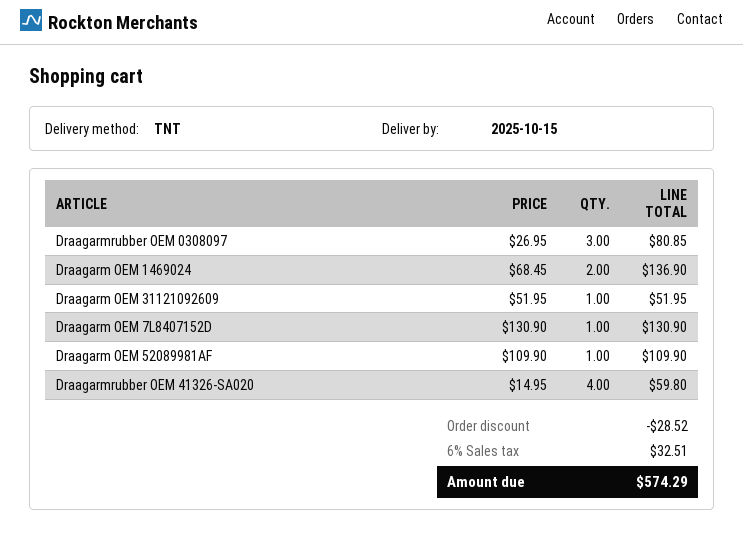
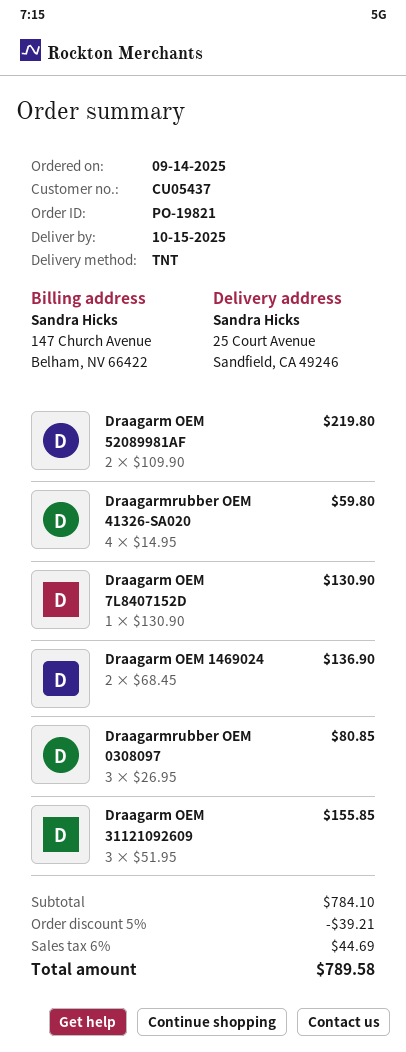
Draagarm OEM 31121092609: 1 x 51.95 = 51.95 -> 3 x 51.95 = 155.85
Draagarm OEM 52089981AF: 1 x 109.90 = 109.90 -> 2 x 109.90 = 219.80
discount: 28.52 -> 39.21
tax: 6% = 32.51 -> 6% = 44.69
total: 574.29 -> 789.58

